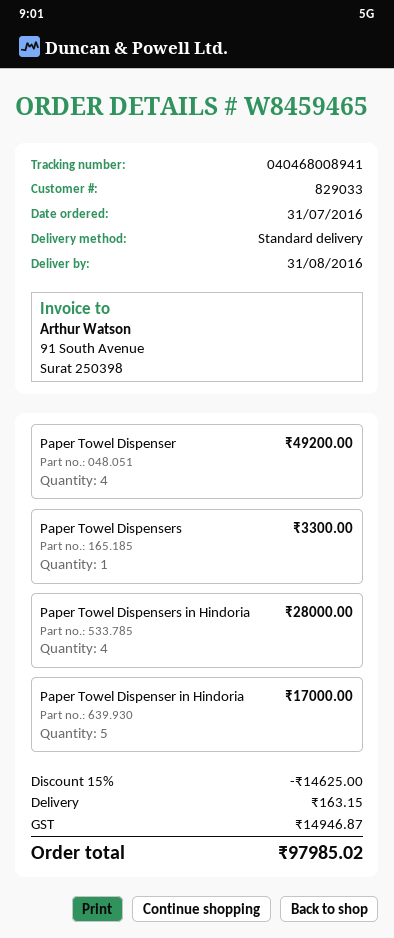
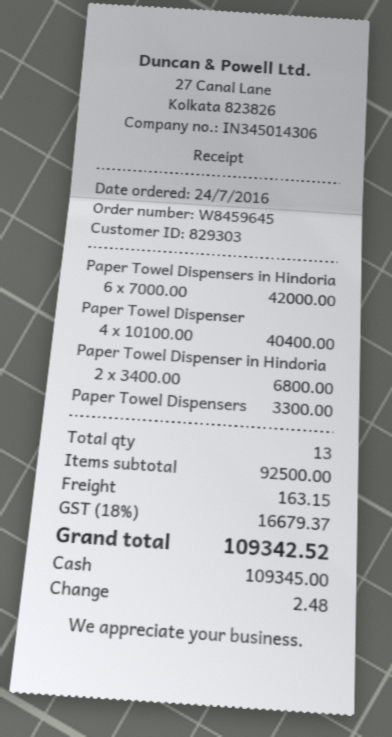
order number: W8459465 -> W8459645
order date: 2016-07-31 -> 2016-07-24
customer number: 829033 -> 829303
Paper Towel Dispenser: 4 for 49200.00 -> 4 for 40400.00
Paper Towel Dispensers in Hindoria: 4 for 28000.00 -> 6 for 42000.00
Paper Towel Dispenser in Hindoria: 5 for 17000.00 -> 2 for 6800.00
discount: 15% = 14625.00 -> none
tax: 14946.87 -> 16679.37
total: 97985.02 -> 109342.52

